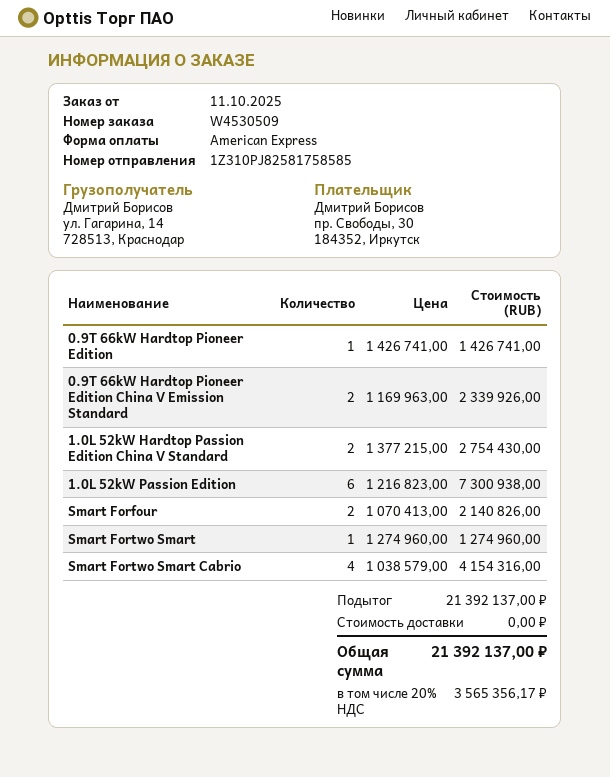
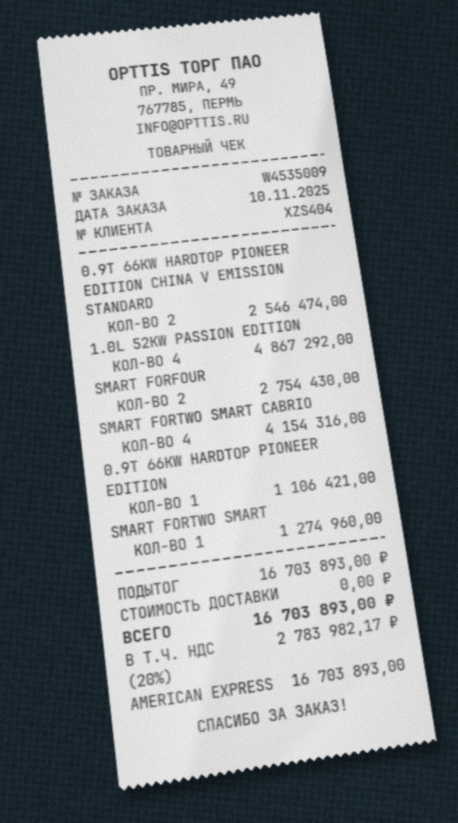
order number: W4530509 -> W4535009
order date: 2025-10-11 -> 2025-11-10
0.9T 66kW Hardtop Pioneer Edition: 1 for 1426741.00 -> 1 for 1106421.00
0.9T 66kW Hardtop Pioneer Edition China V Emission Standard: 2 for 2339926.00 -> 2 for 2546474.00
1.0L 52kW Hardtop Passion Edition China V Standard: 2 for 2754430.00 -> none
1.0L 52kW Passion Edition: 6 for 7300938.00 -> 4 for 4867292.00
Smart Forfour: 2 for 2140826.00 -> 2 for 2754430.00
subtotal: 21392137.00 -> 16703893.00
tax: 20% = 3565356.17 -> 20% = 2783982.17
total: 21392137.00 -> 16703893.00

